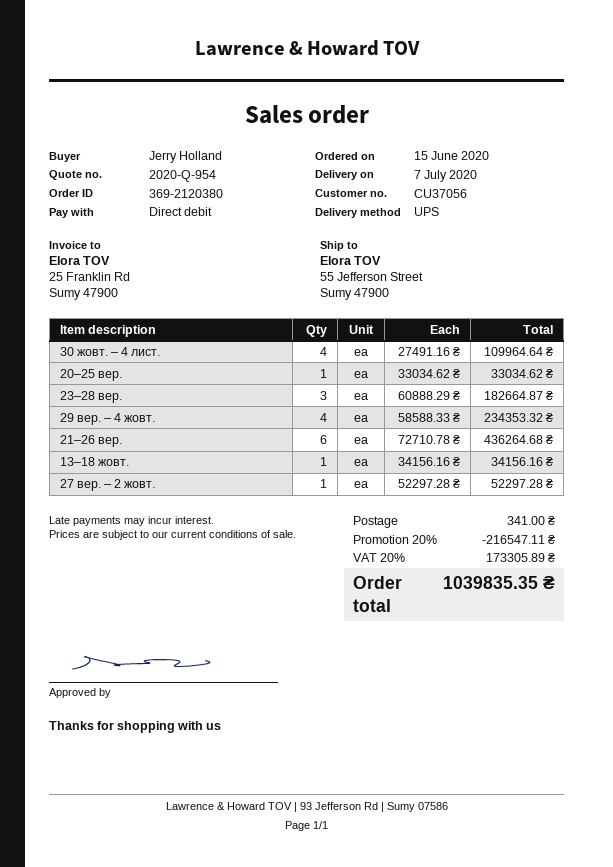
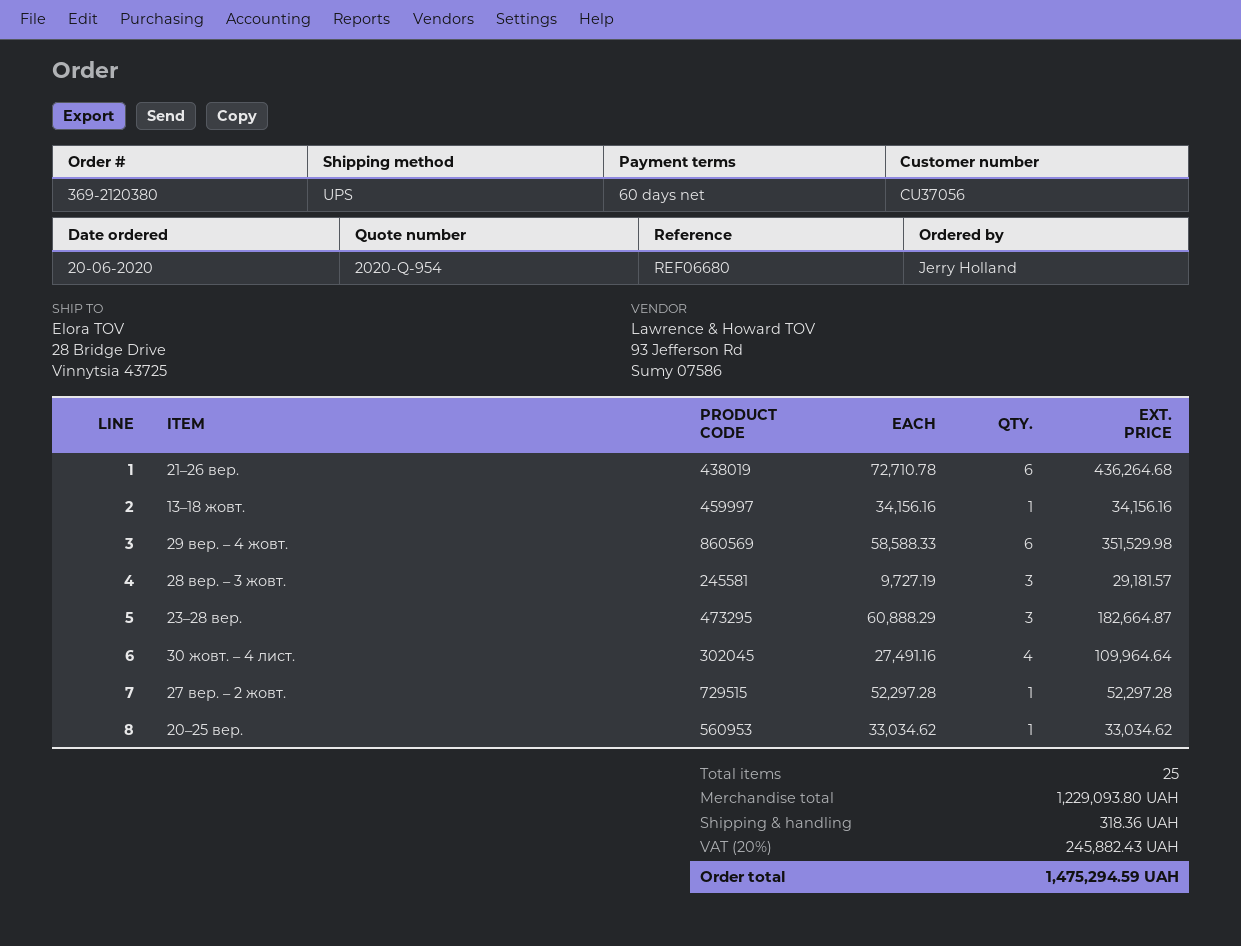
order date: 2020-06-15 -> 2020-06-20
ship to: 55 Jefferson Street, Sumy 47900 -> 28 Bridge Drive, Vinnytsia 43725
29 вер. – 4 жовт.: 4 x 58588.33 = 234353.32 -> 6 x 58588.33 = 351529.98
28 вер. – 3 жовт.: none -> 3 x 9727.19 = 29181.57
discount: 20% = 216547.11 -> none
shipping: 341.00 -> 318.36
tax: 20% = 173305.89 -> 20% = 245882.43
total: 1039835.35 -> 1475294.59

